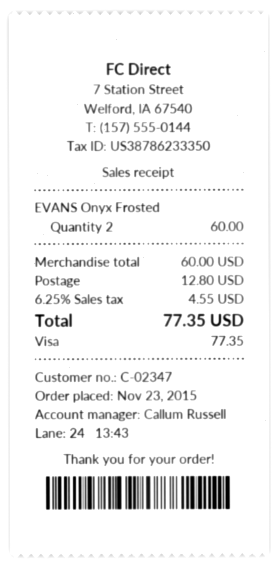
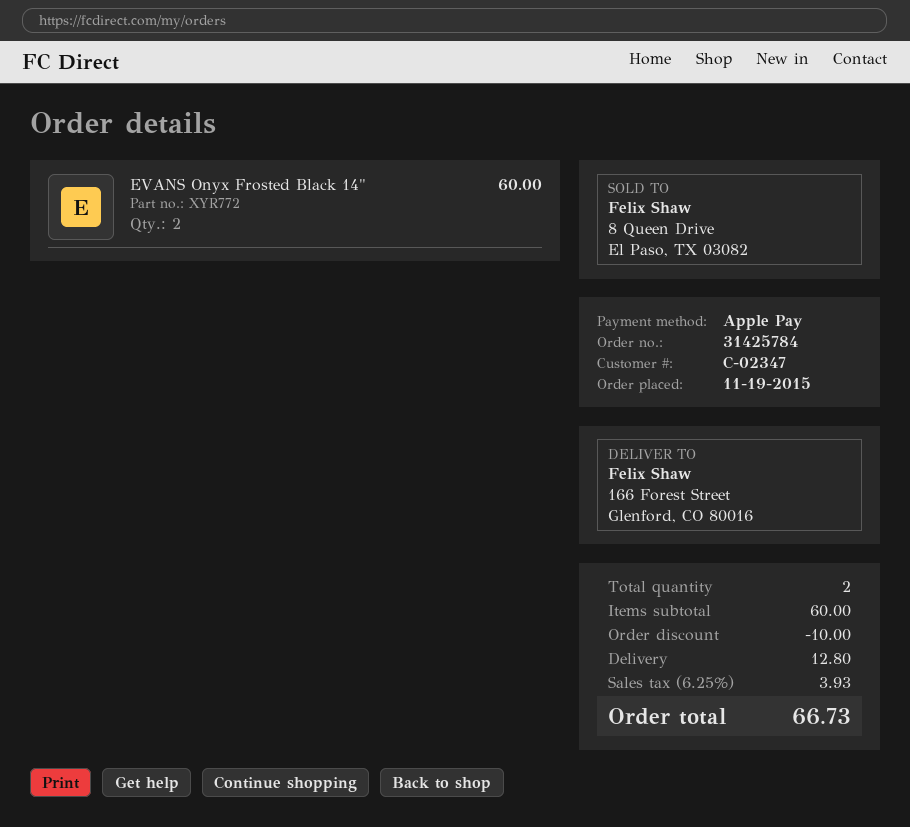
order date: 2015-11-23 -> 2015-11-19
payment method: Visa -> Apple Pay
discount: none -> 10.00
tax: 6.25% = 4.55 -> 6.25% = 3.93
total: 77.35 -> 66.73

